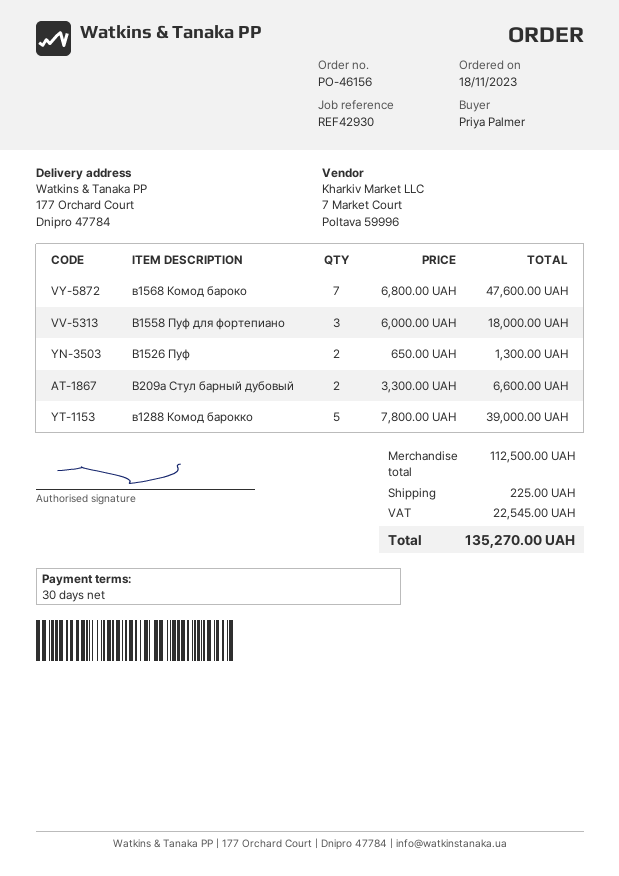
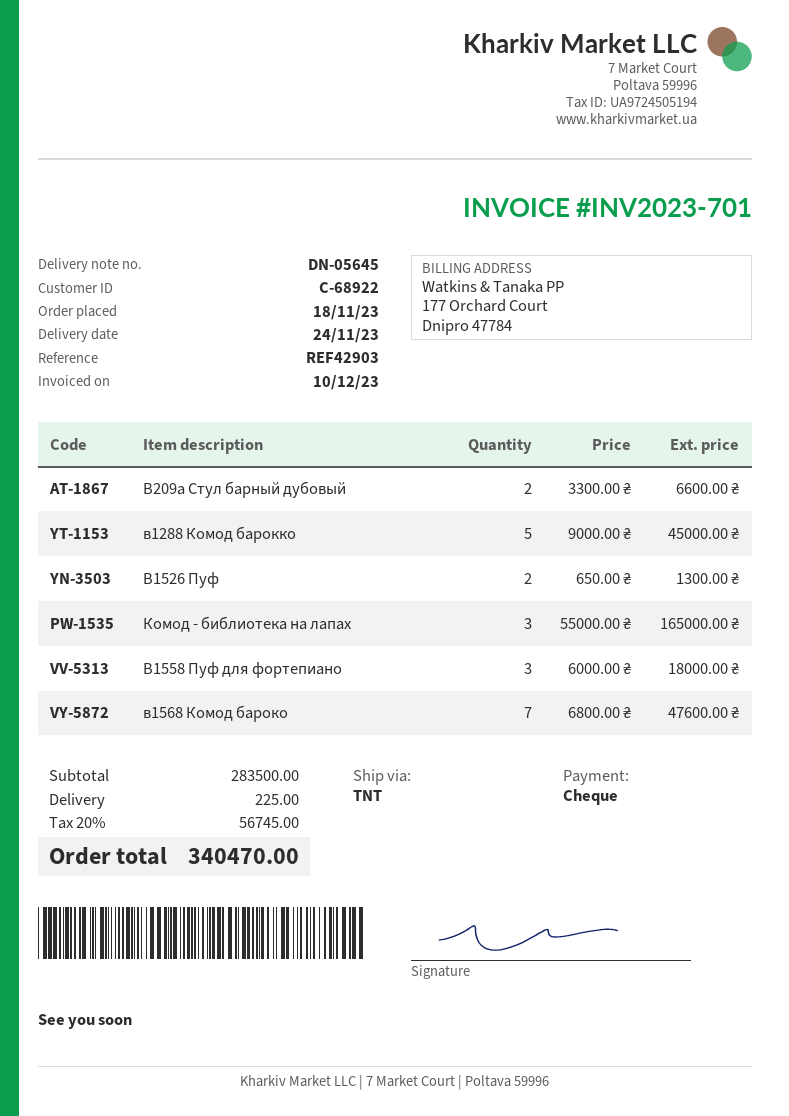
reference: REF42930 -> REF42903
в1288 Комод барокко: 5 x 7800.00 = 39000.00 -> 5 x 9000.00 = 45000.00
Комод - библиотека на лапах: none -> 3 x 55000.00 = 165000.00
subtotal: 112500.00 -> 283500.00
tax: 22545.00 -> 56745.00
total: 135270.00 -> 340470.00

